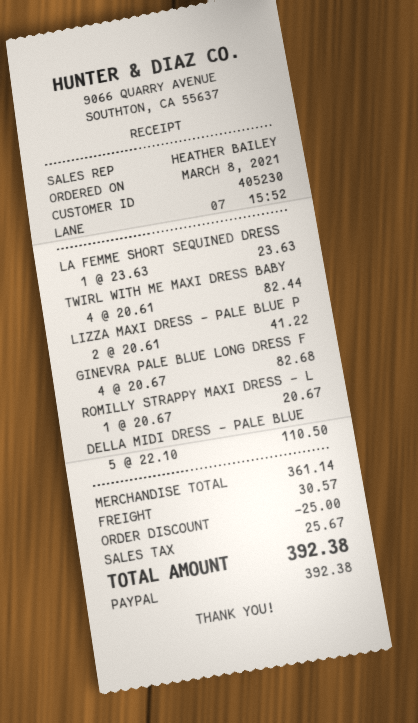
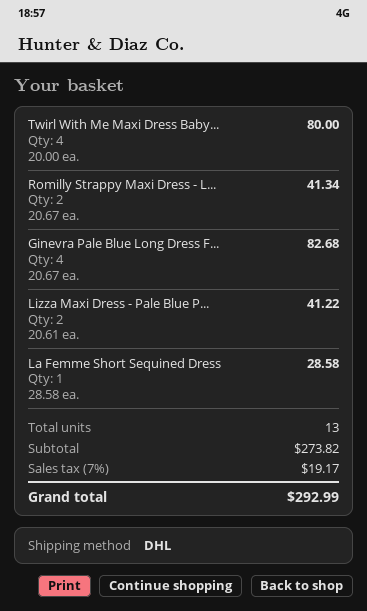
LA FEMME SHORT SEQUINED DRESS: 1 x 23.63 = 23.63 -> 1 x 28.58 = 28.58
TWIRL WITH ME MAXI DRESS BABY: 4 x 20.61 = 82.44 -> 4 x 20.00 = 80.00
ROMILLY STRAPPY MAXI DRESS - L: 1 x 20.67 = 20.67 -> 2 x 20.67 = 41.34
DELLA MIDI DRESS - PALE BLUE: 5 x 22.10 = 110.50 -> none
subtotal: 361.14 -> 273.82
discount: 25.00 -> none
shipping: 30.57 -> none
tax: 25.67 -> 19.17
total: 392.38 -> 292.99

